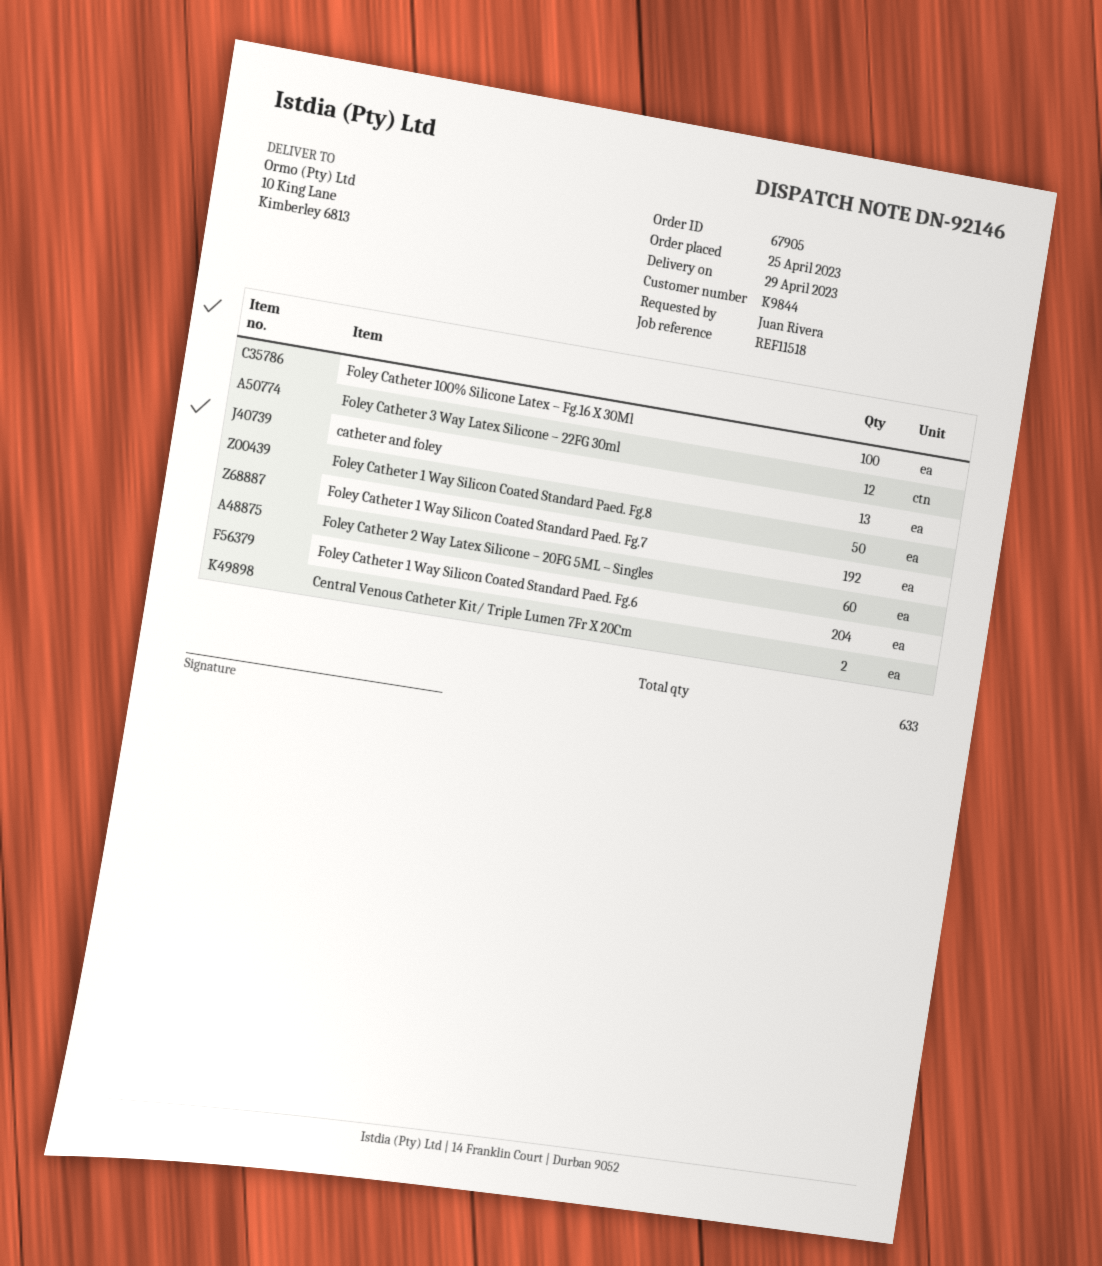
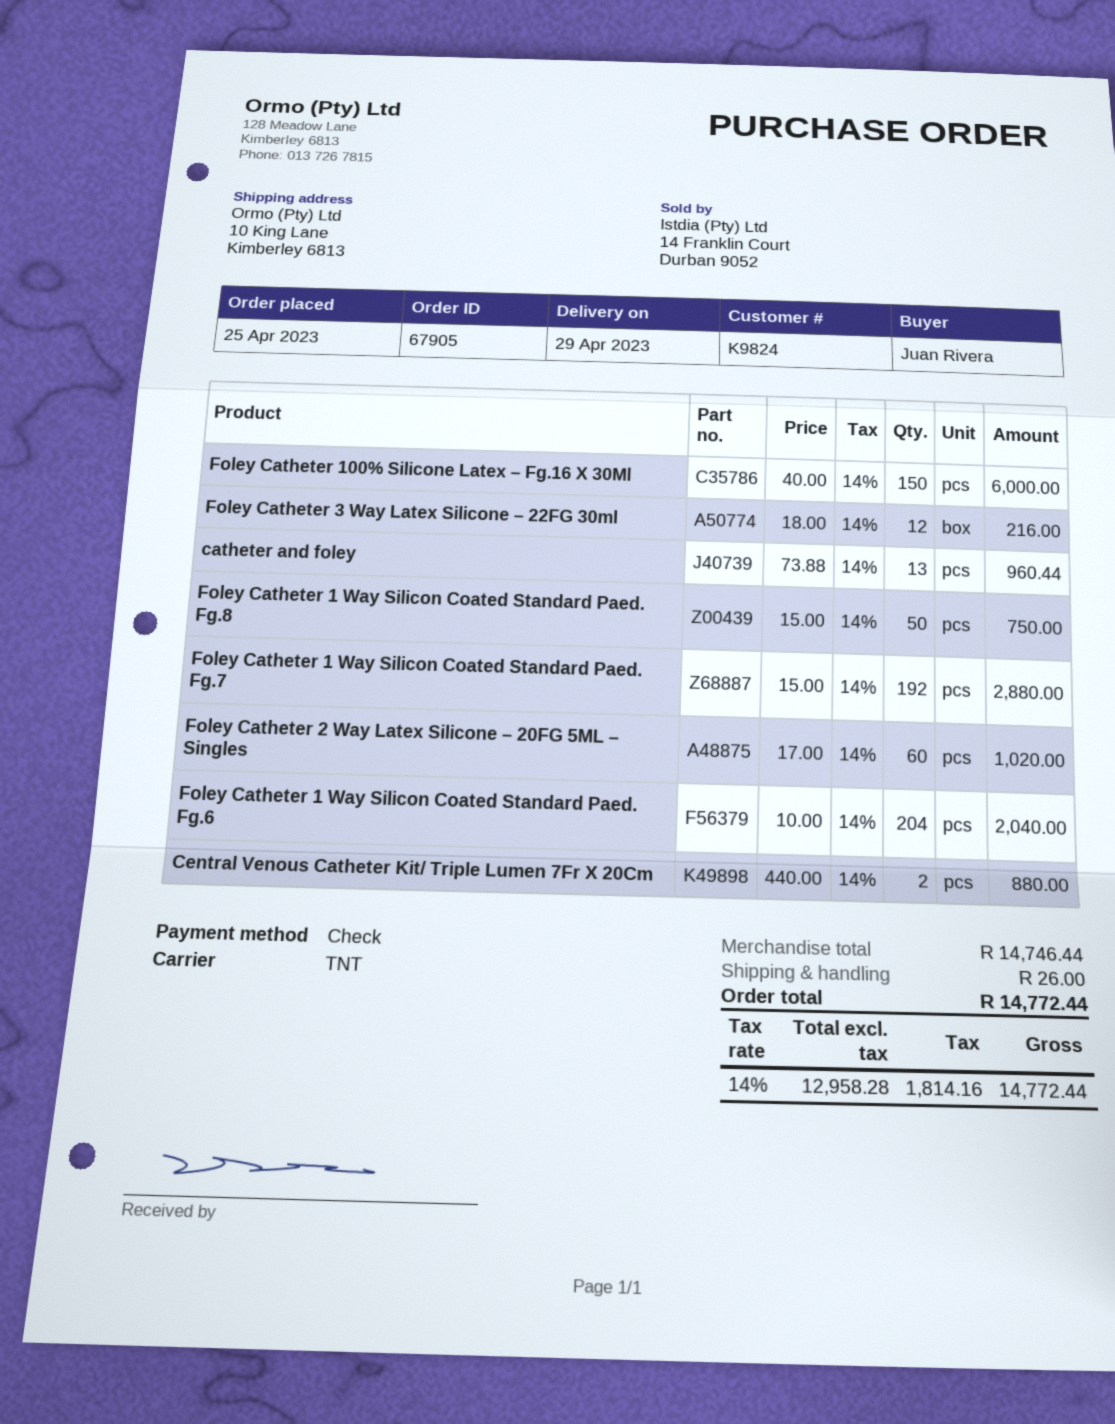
customer number: K9844 -> K9824
Foley Catheter 100% Silicone Latex – Fg.16 X 30Ml: 100 -> 150

